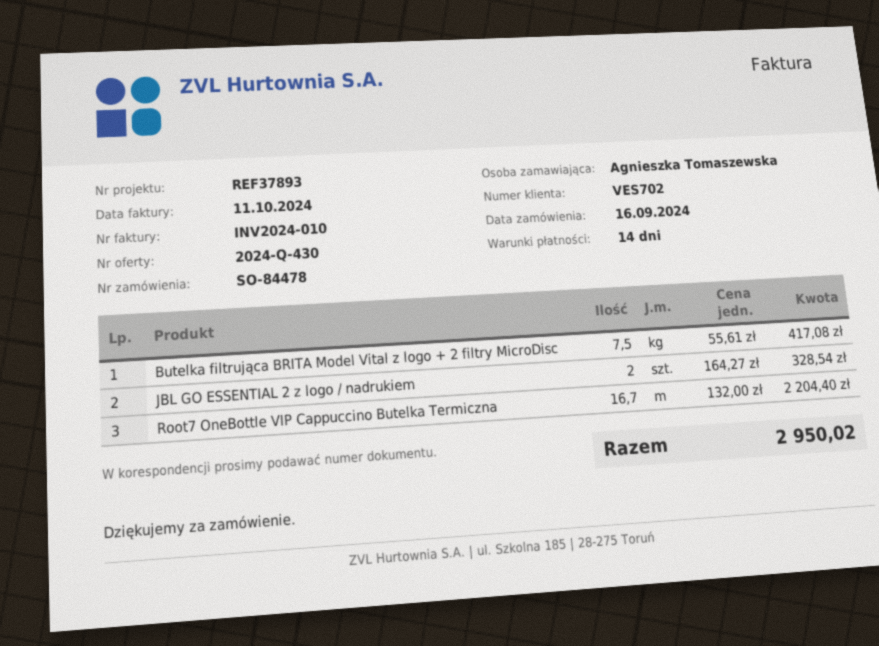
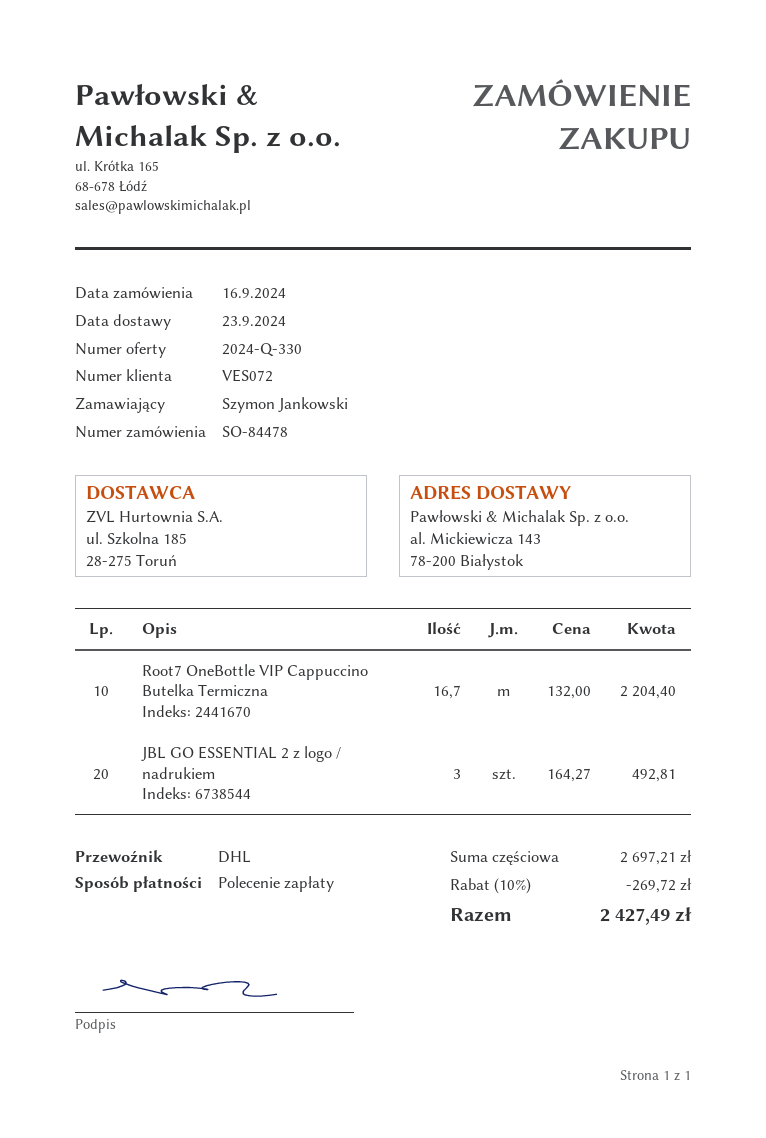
quote number: 2024-Q-430 -> 2024-Q-330
customer number: VES702 -> VES072
ordered by: Agnieszka Tomaszewska -> Szymon Jankowski
Butelka filtrująca BRITA Model Vital z logo + 2 filtry MicroDisc: 7.5 x 55.61 = 417.08 -> none
JBL GO ESSENTIAL 2 z logo / nadrukiem: 2 x 164.27 = 328.54 -> 3 x 164.27 = 492.81
discount: none -> 10% = 269.72
total: 2950.02 -> 2427.49

